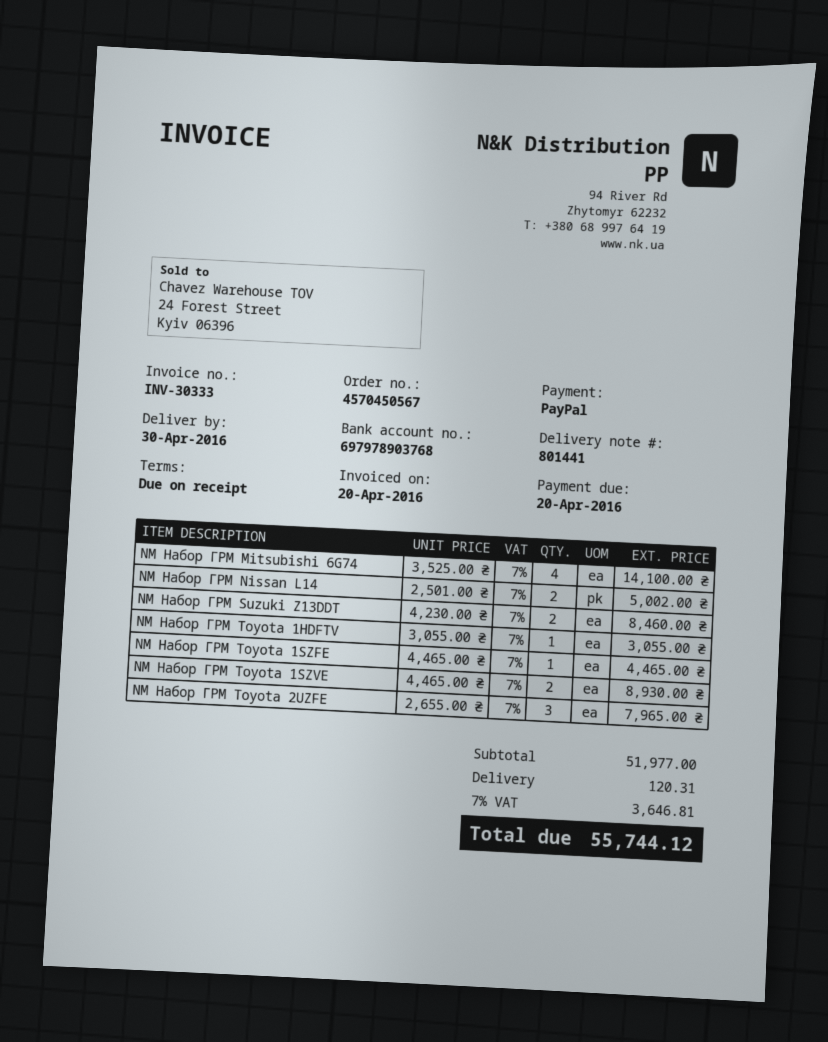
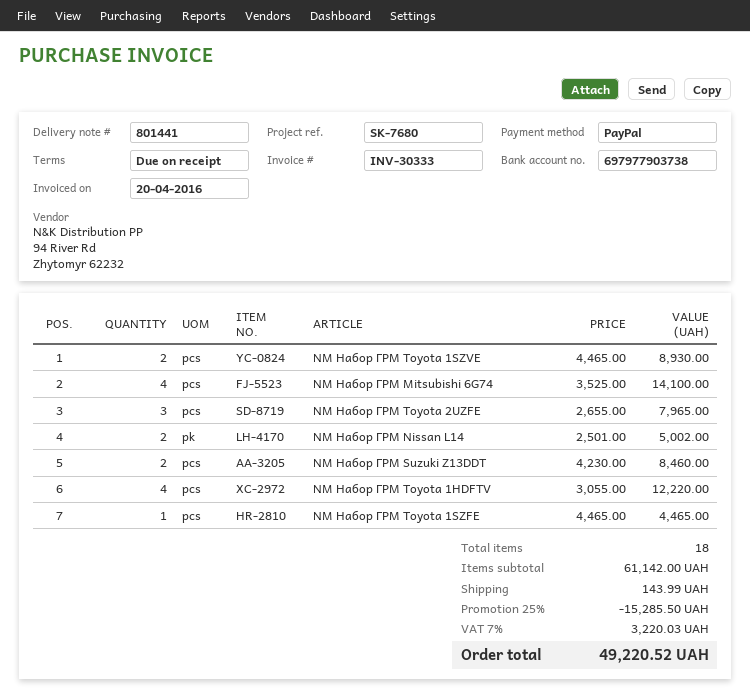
bank account: 697978903768 -> 697977903738
NM Набор ГРМ Toyota 1HDFTV: 1 x 3055.00 = 3055.00 -> 4 x 3055.00 = 12220.00
subtotal: 51977.00 -> 61142.00
discount: none -> 25% = 15285.50
shipping: 120.31 -> 143.99
tax: 7% = 3646.81 -> 7% = 3220.03
total: 55744.12 -> 49220.52

